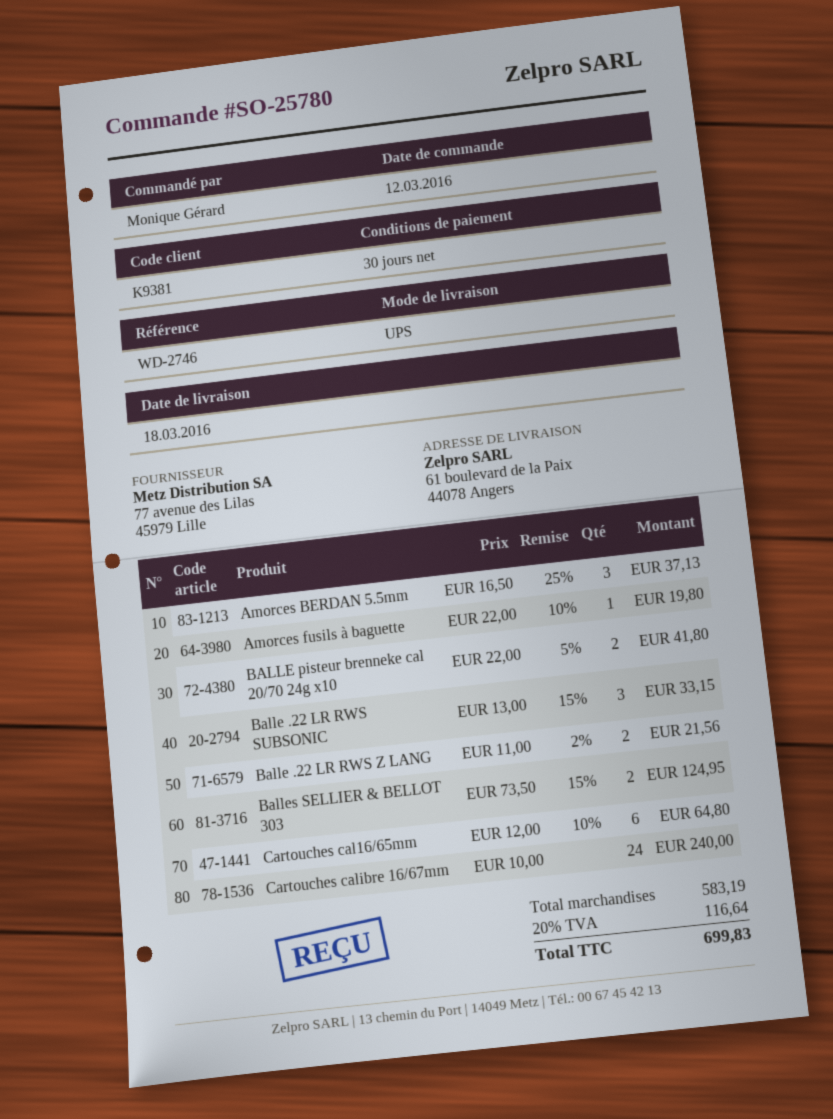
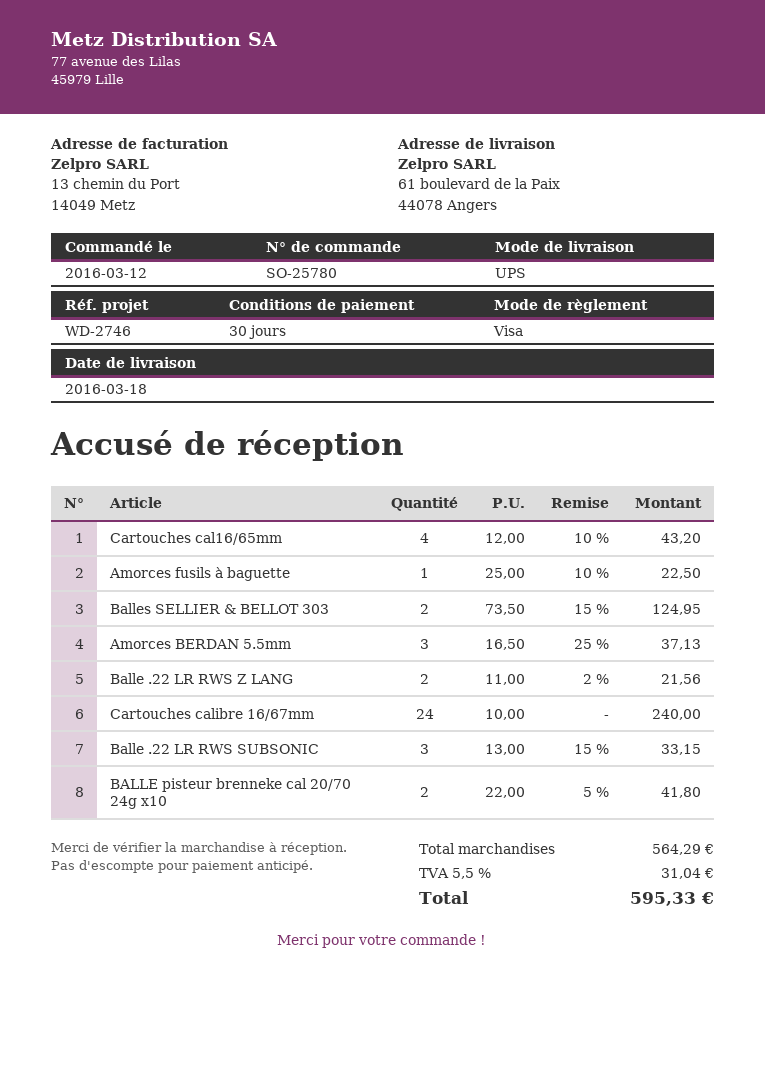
Amorces fusils à baguette: 1 x 22.00 - 10% = 19.80 -> 1 x 25.00 - 10% = 22.50
Cartouches cal16/65mm: 6 x 12.00 - 10% = 64.80 -> 4 x 12.00 - 10% = 43.20
subtotal: 583.19 -> 564.29
tax: 20% = 116.64 -> 5.5% = 31.04
total: 699.83 -> 595.33

